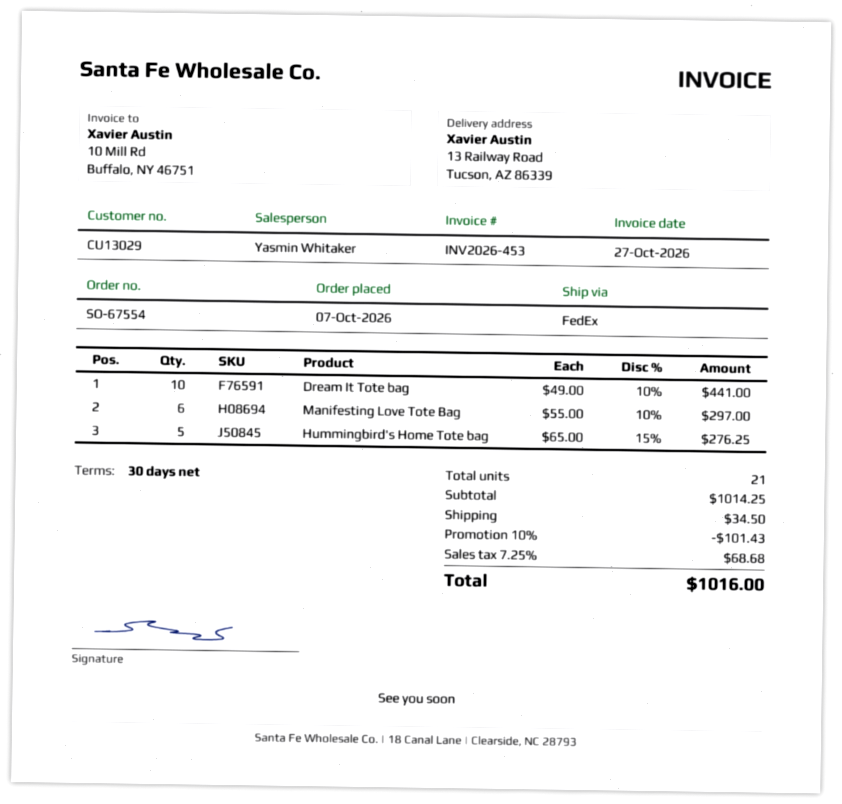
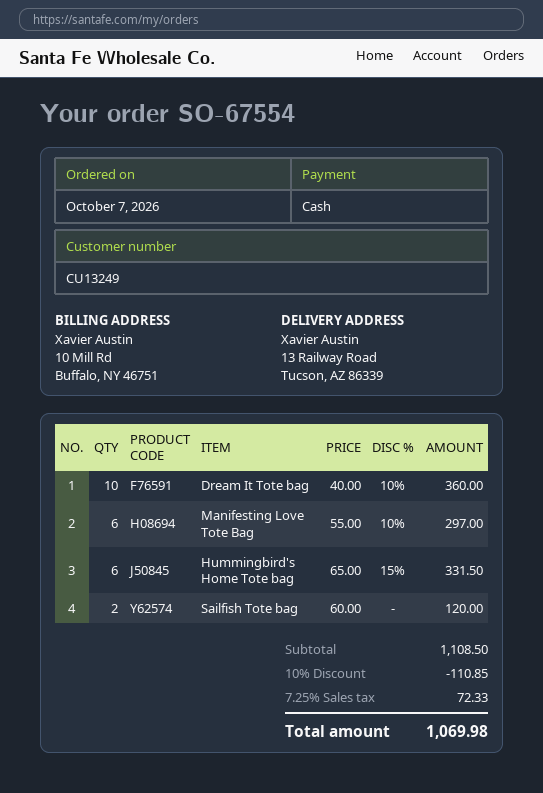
customer number: CU13029 -> CU13249
Dream It Tote bag: 10 x 49.00 - 10% = 441.00 -> 10 x 40.00 - 10% = 360.00
Hummingbird's Home Tote bag: 5 x 65.00 - 15% = 276.25 -> 6 x 65.00 - 15% = 331.50
Sailfish Tote bag: none -> 2 x 60.00 = 120.00
subtotal: 1014.25 -> 1108.50
discount: 10% = 101.43 -> 10% = 110.85
shipping: 34.50 -> none
tax: 7.25% = 68.68 -> 7.25% = 72.33
total: 1016.00 -> 1069.98

